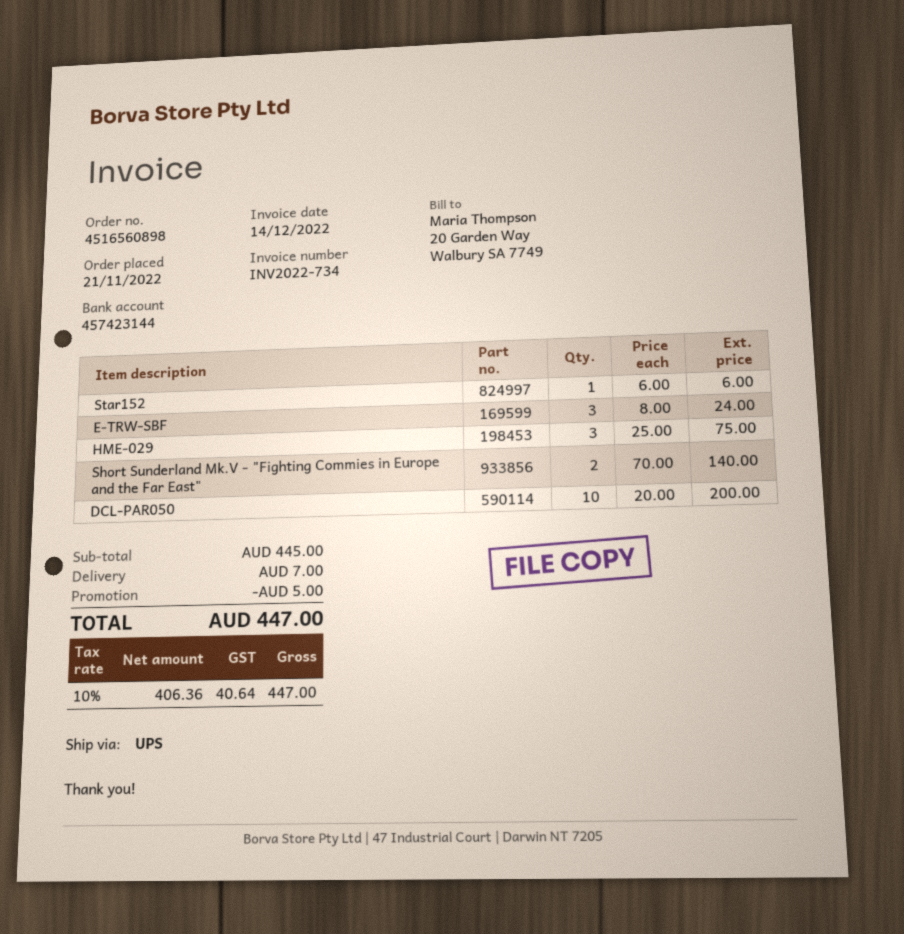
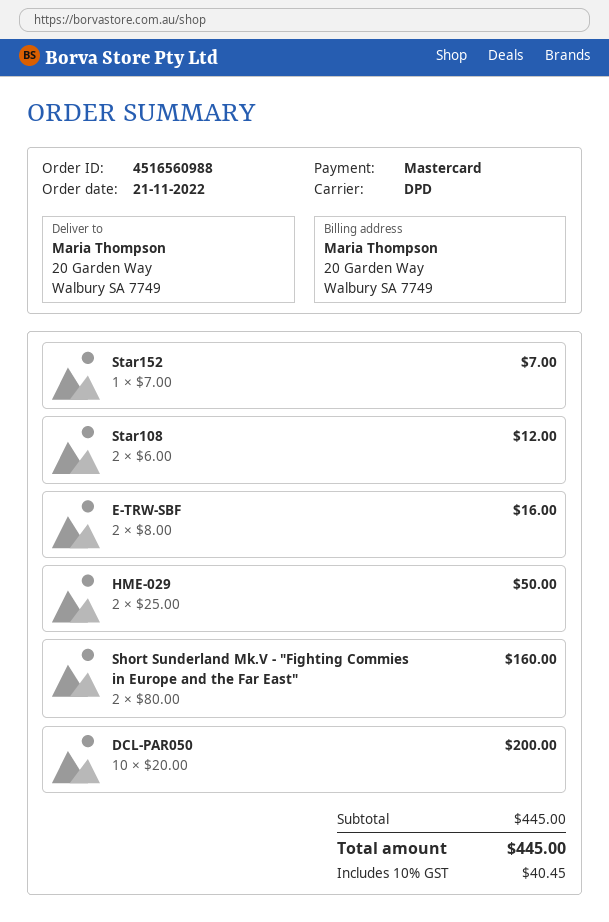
order number: 4516560898 -> 4516560988
shipping method: UPS -> DPD
Star152: 1 x 6.00 = 6.00 -> 1 x 7.00 = 7.00
E-TRW-SBF: 3 x 8.00 = 24.00 -> 2 x 8.00 = 16.00
HME-029: 3 x 25.00 = 75.00 -> 2 x 25.00 = 50.00
Short Sunderland Mk.V - "Fighting Commies in Europe and the Far East": 2 x 70.00 = 140.00 -> 2 x 80.00 = 160.00
Star108: none -> 2 x 6.00 = 12.00
discount: 5.00 -> none
shipping: 7.00 -> none
tax: 10% = 40.64 -> 10% = 40.45
total: 447.00 -> 445.00

